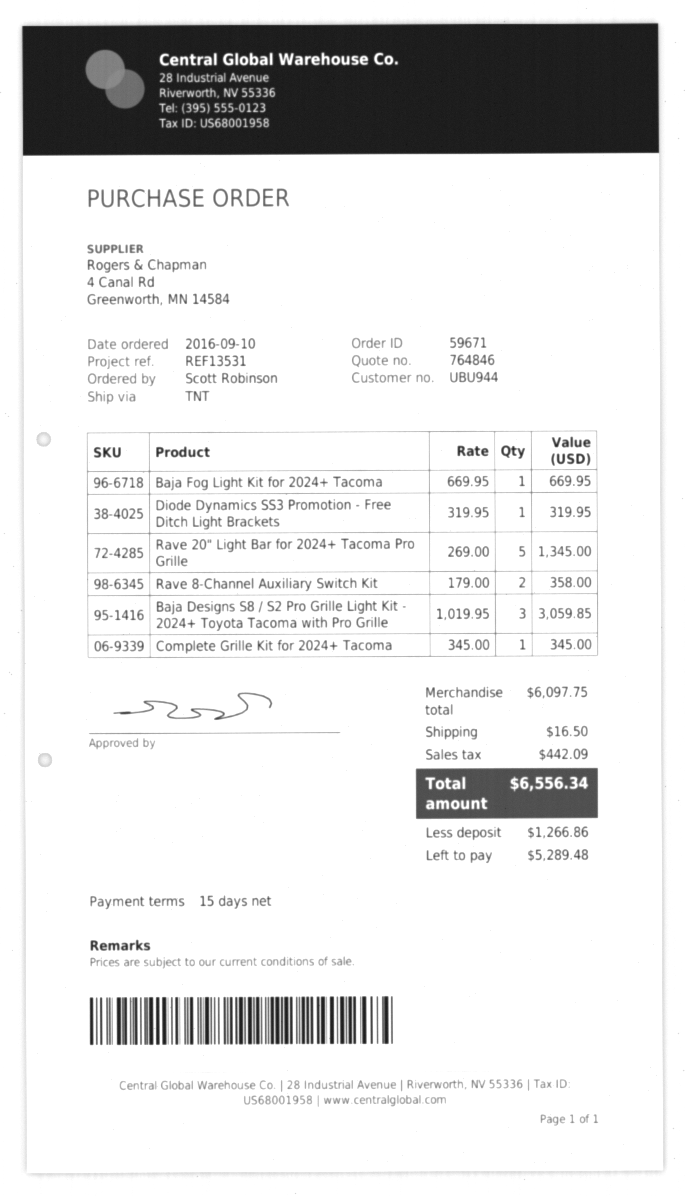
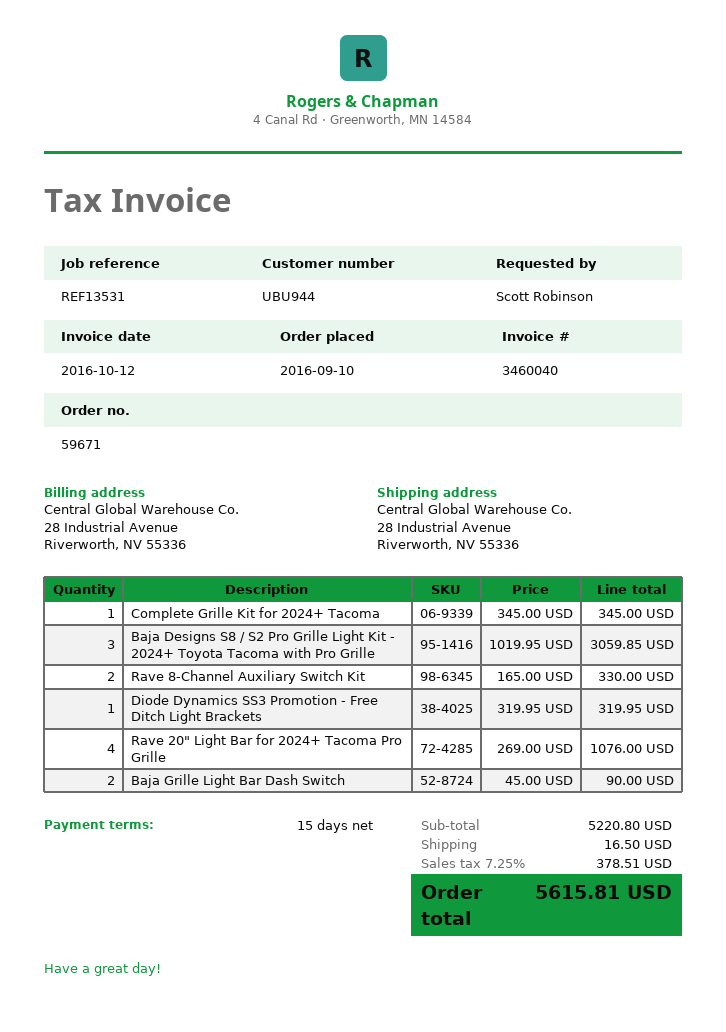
Baja Fog Light Kit for 2024+ Tacoma: 1 x 669.95 = 669.95 -> none
Rave 20" Light Bar for 2024+ Tacoma Pro Grille: 5 x 269.00 = 1345.00 -> 4 x 269.00 = 1076.00
Rave 8-Channel Auxiliary Switch Kit: 2 x 179.00 = 358.00 -> 2 x 165.00 = 330.00
Baja Grille Light Bar Dash Switch: none -> 2 x 45.00 = 90.00
subtotal: 6097.75 -> 5220.80
tax: 442.09 -> 378.51
total: 6556.34 -> 5615.81

